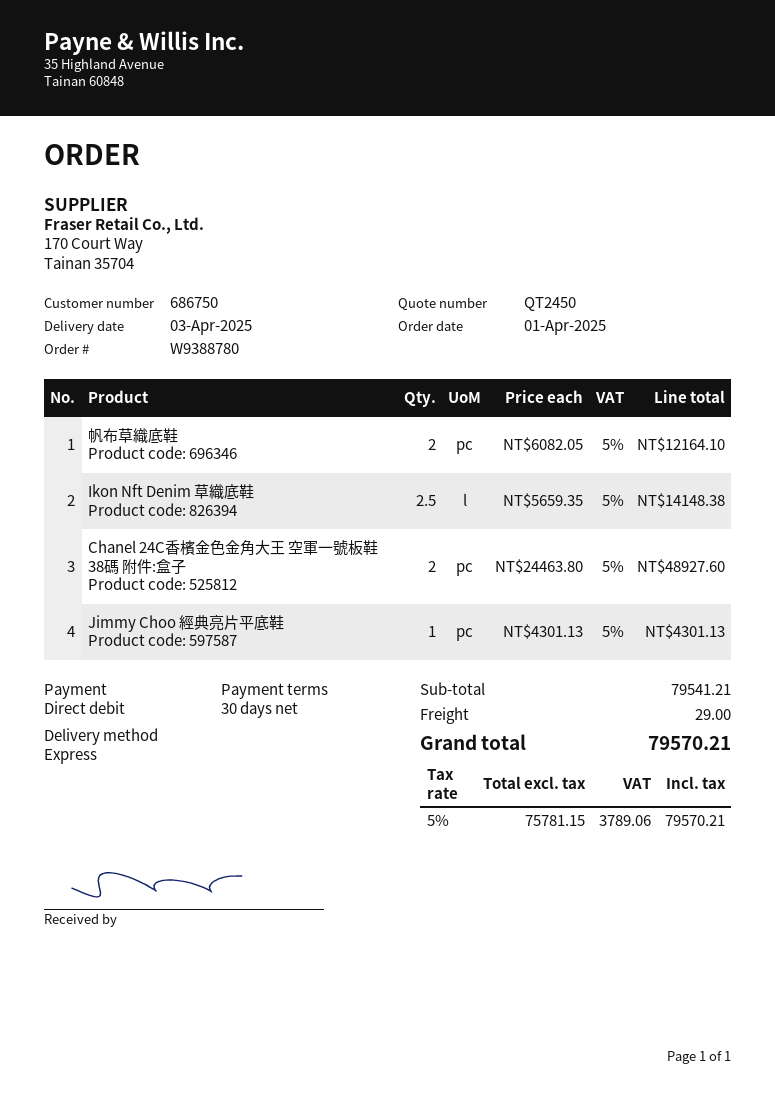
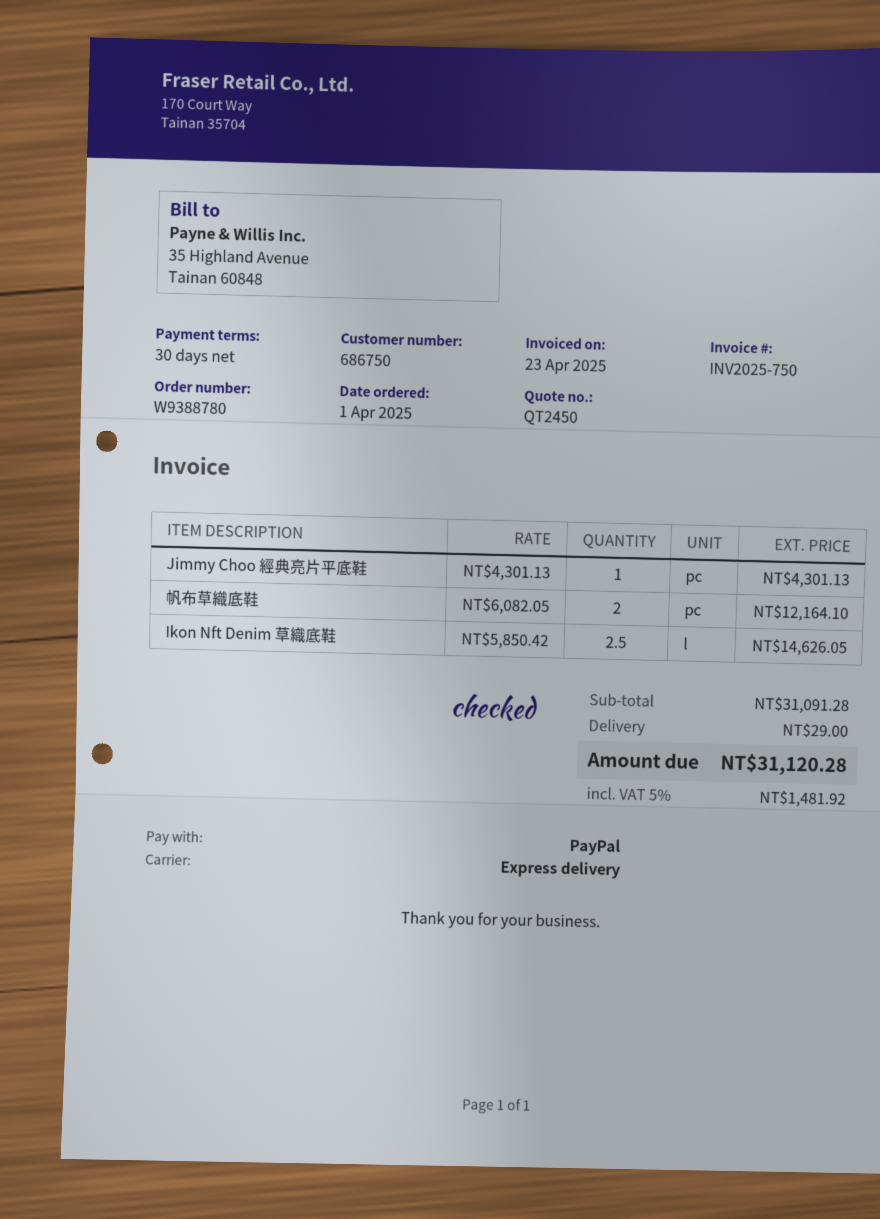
payment method: direct debit -> PayPal
Ikon Nft Denim 草織底鞋: 2.5 x 5659.35 = 14148.38 -> 2.5 x 5850.42 = 14626.05
Chanel 24C香檳金色金角大王 空軍一號板鞋 38碼 附件:盒子: 2 x 24463.80 = 48927.60 -> none
subtotal: 79541.21 -> 31091.28
tax: 5% = 3789.06 -> 5% = 1481.92
total: 79570.21 -> 31120.28

